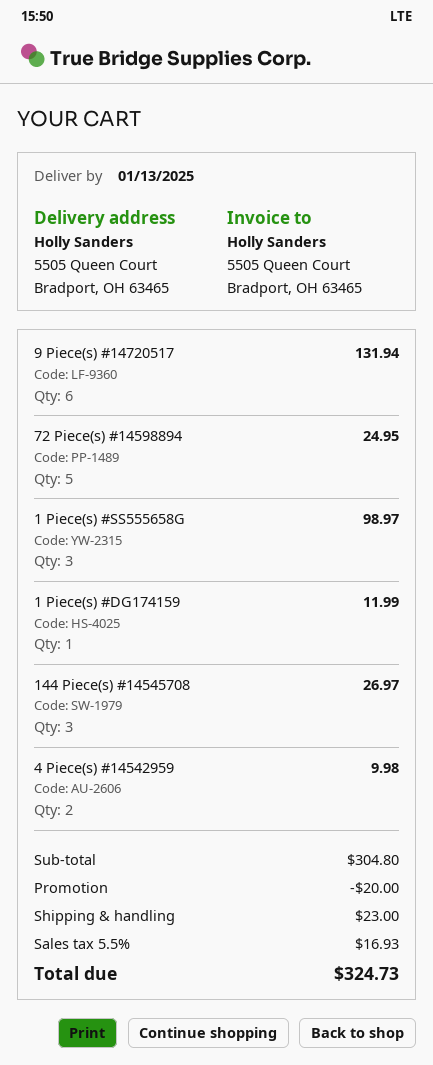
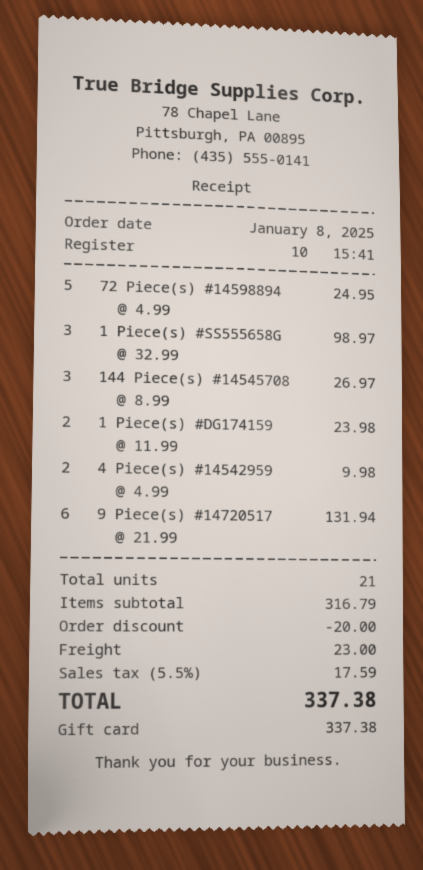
1 Piece(s) #DG174159: 1 for 11.99 -> 2 for 23.98
subtotal: 304.80 -> 316.79
tax: 5.5% = 16.93 -> 5.5% = 17.59
total: 324.73 -> 337.38

